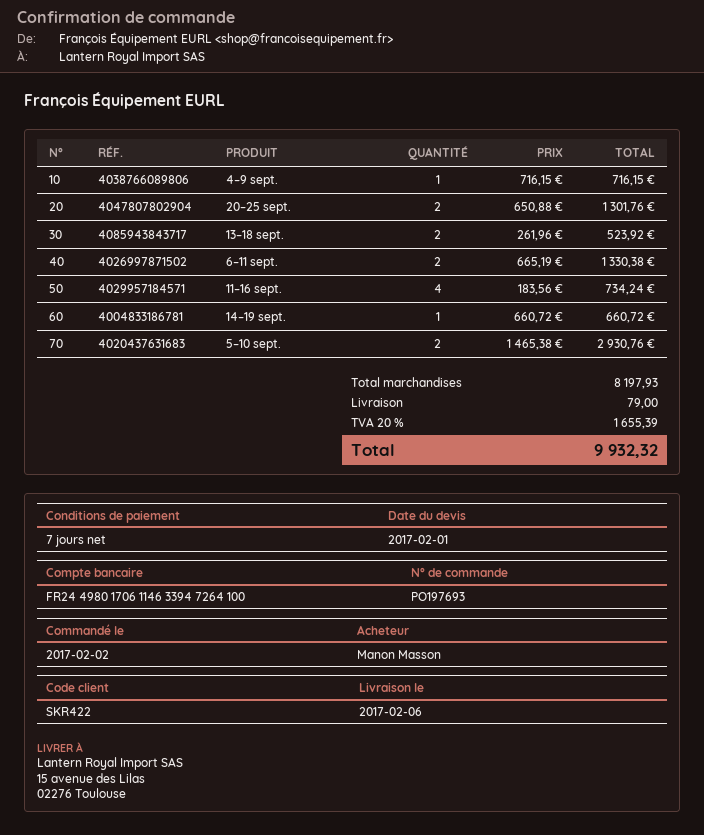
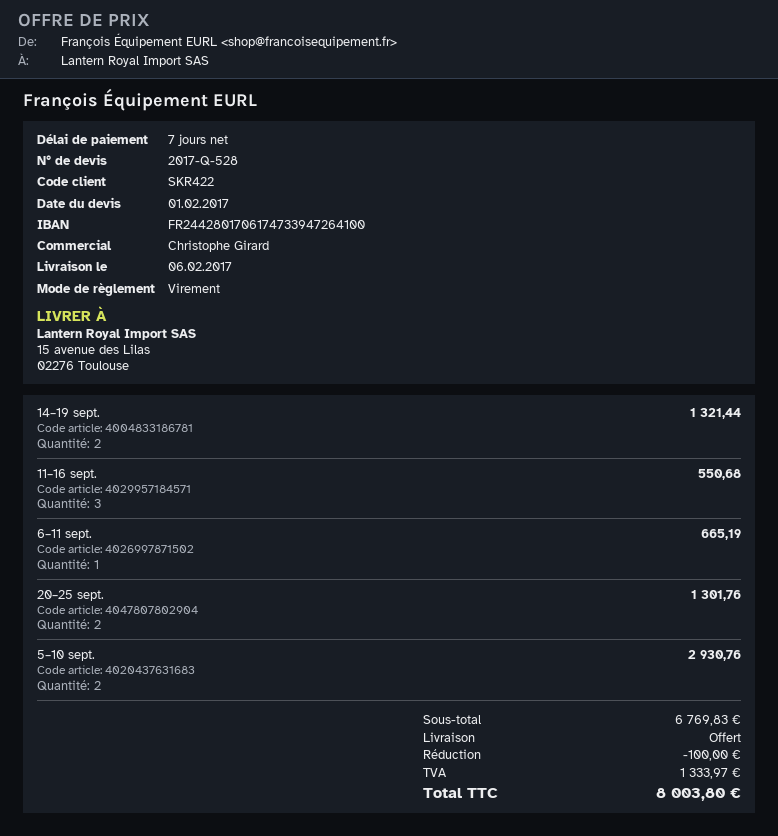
bank account: FR2449801706114633947264100 -> FR2442801706174733947264100
4–9 sept.: 1 for 716.15 -> none
13–18 sept.: 2 for 523.92 -> none
6–11 sept.: 2 for 1330.38 -> 1 for 665.19
11–16 sept.: 4 for 734.24 -> 3 for 550.68
14–19 sept.: 1 for 660.72 -> 2 for 1321.44
subtotal: 8197.93 -> 6769.83
discount: none -> 100.00
shipping: 79.00 -> 0.00
tax: 1655.39 -> 1333.97
total: 9932.32 -> 8003.80

